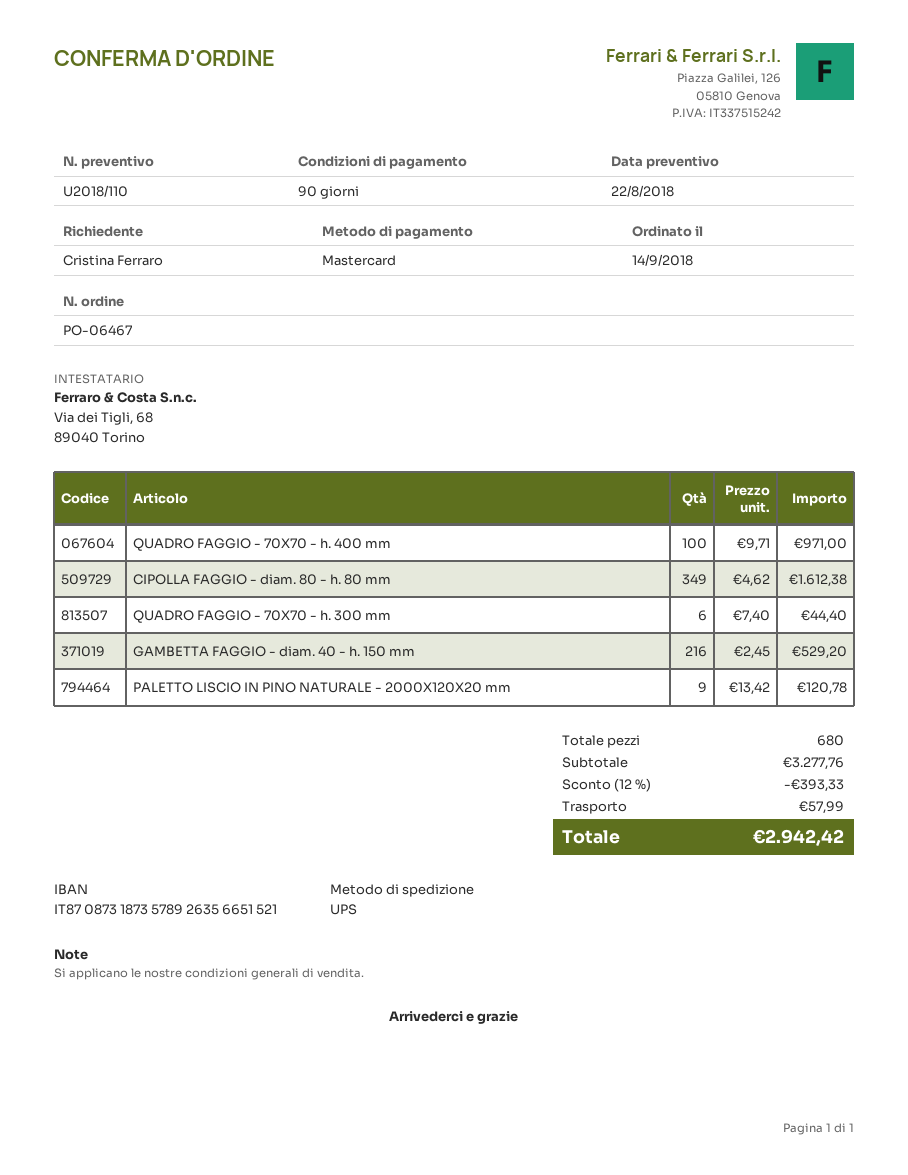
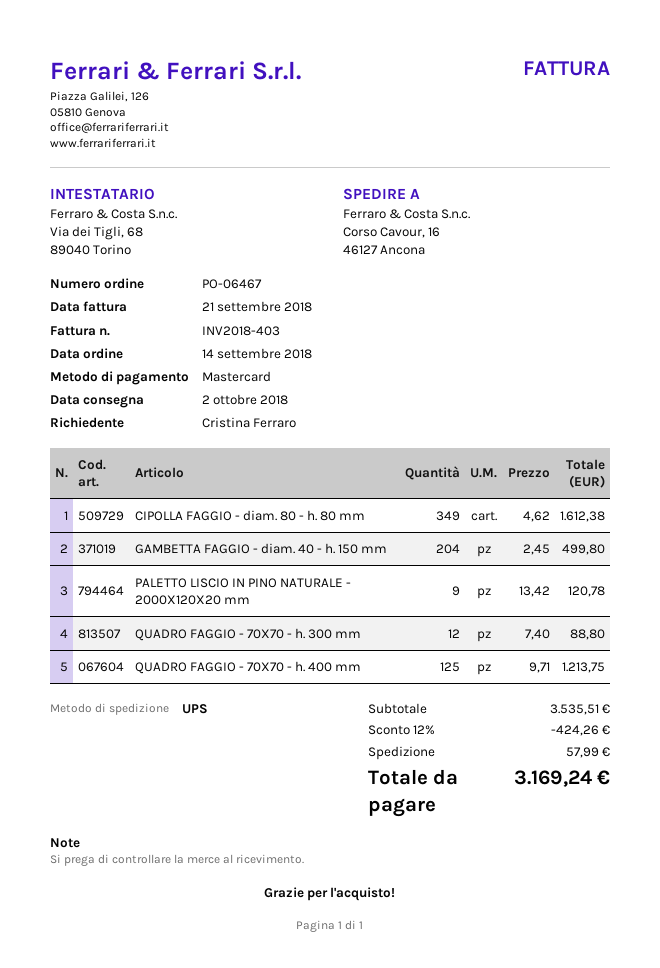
QUADRO FAGGIO - 70X70 - h. 400 mm: 100 x 9.71 = 971.00 -> 125 x 9.71 = 1213.75
QUADRO FAGGIO - 70X70 - h. 300 mm: 6 x 7.40 = 44.40 -> 12 x 7.40 = 88.80
GAMBETTA FAGGIO - diam. 40 - h. 150 mm: 216 x 2.45 = 529.20 -> 204 x 2.45 = 499.80
subtotal: 3277.76 -> 3535.51
discount: 12% = 393.33 -> 12% = 424.26
total: 2942.42 -> 3169.24

